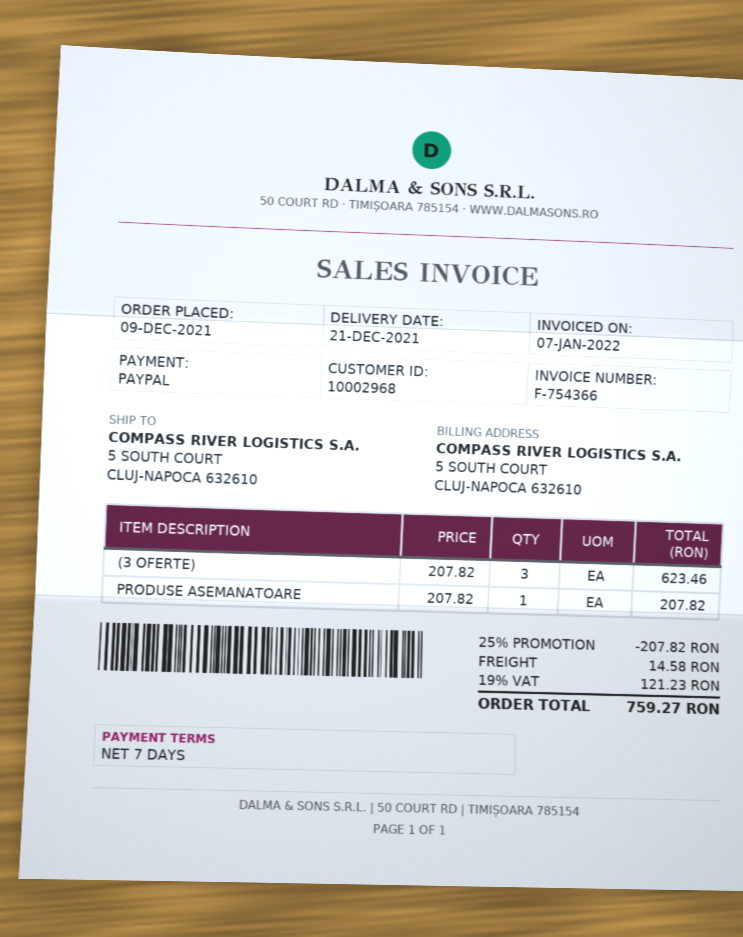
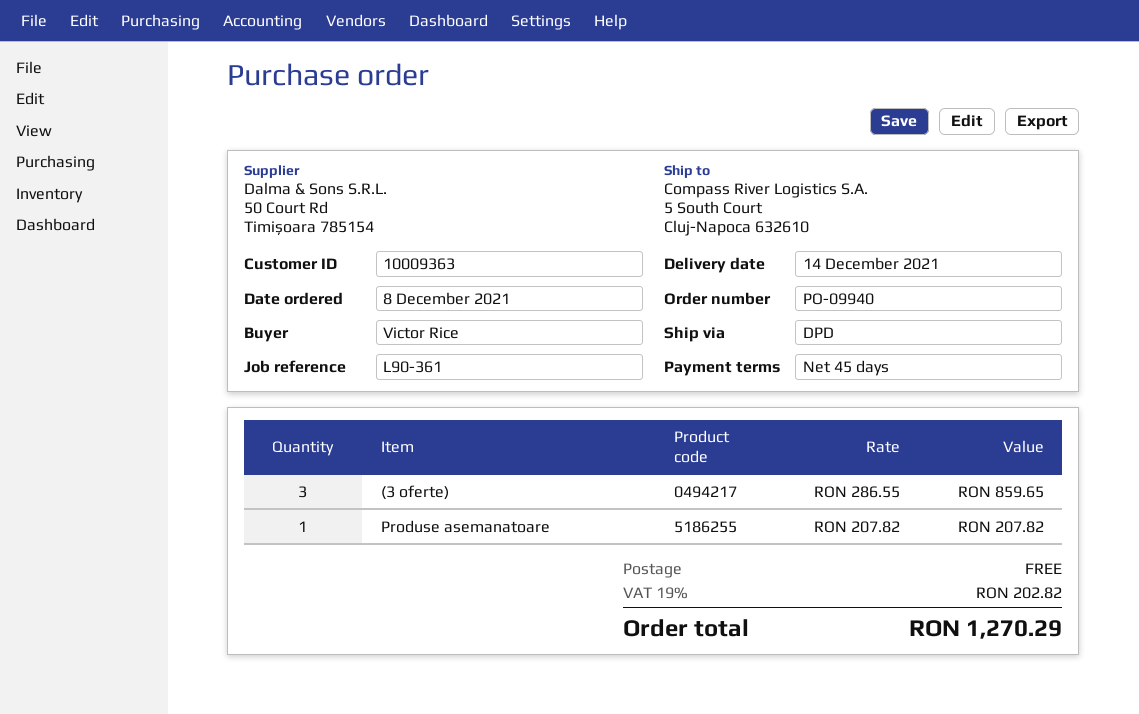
order date: 2021-12-09 -> 2021-12-08
delivery date: 2021-12-21 -> 2021-12-14
payment terms: 7 days -> 45 days
customer number: 10002968 -> 10009363
(3 OFERTE): 3 x 207.82 = 623.46 -> 3 x 286.55 = 859.65
discount: 25% = 207.82 -> none
shipping: 14.58 -> 0.00
tax: 19% = 121.23 -> 19% = 202.82
total: 759.27 -> 1270.29

